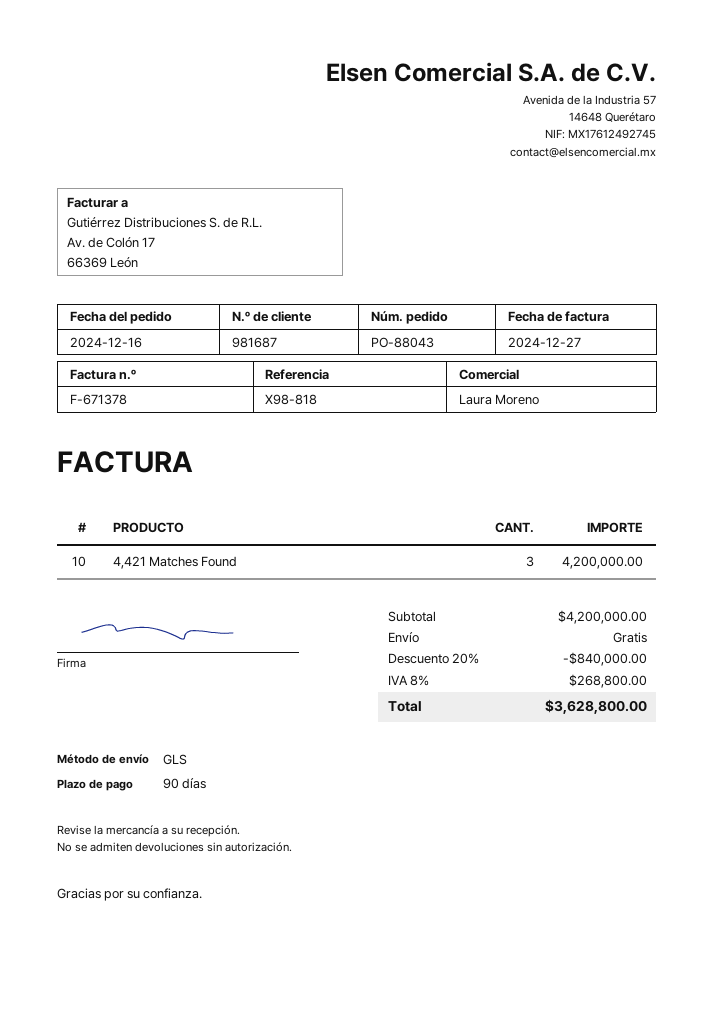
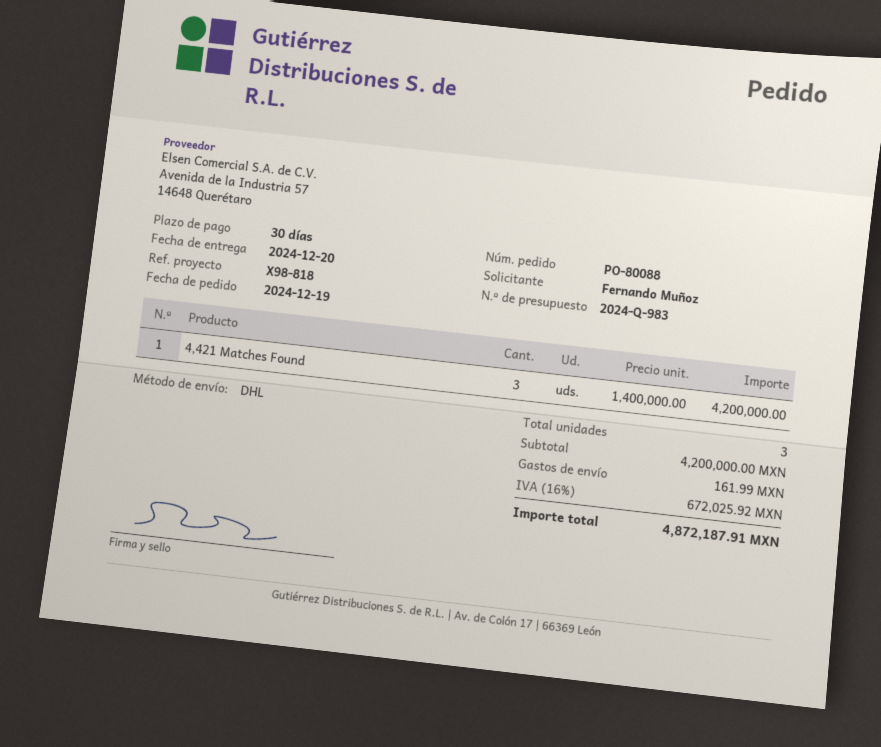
order number: PO-88043 -> PO-80088
order date: 2024-12-16 -> 2024-12-19
payment terms: 90 days -> 30 days
shipping method: GLS -> DHL
discount: 20% = 840000.00 -> none
shipping: 0.00 -> 161.99
tax: 8% = 268800.00 -> 16% = 672025.92
total: 3628800.00 -> 4872187.91

